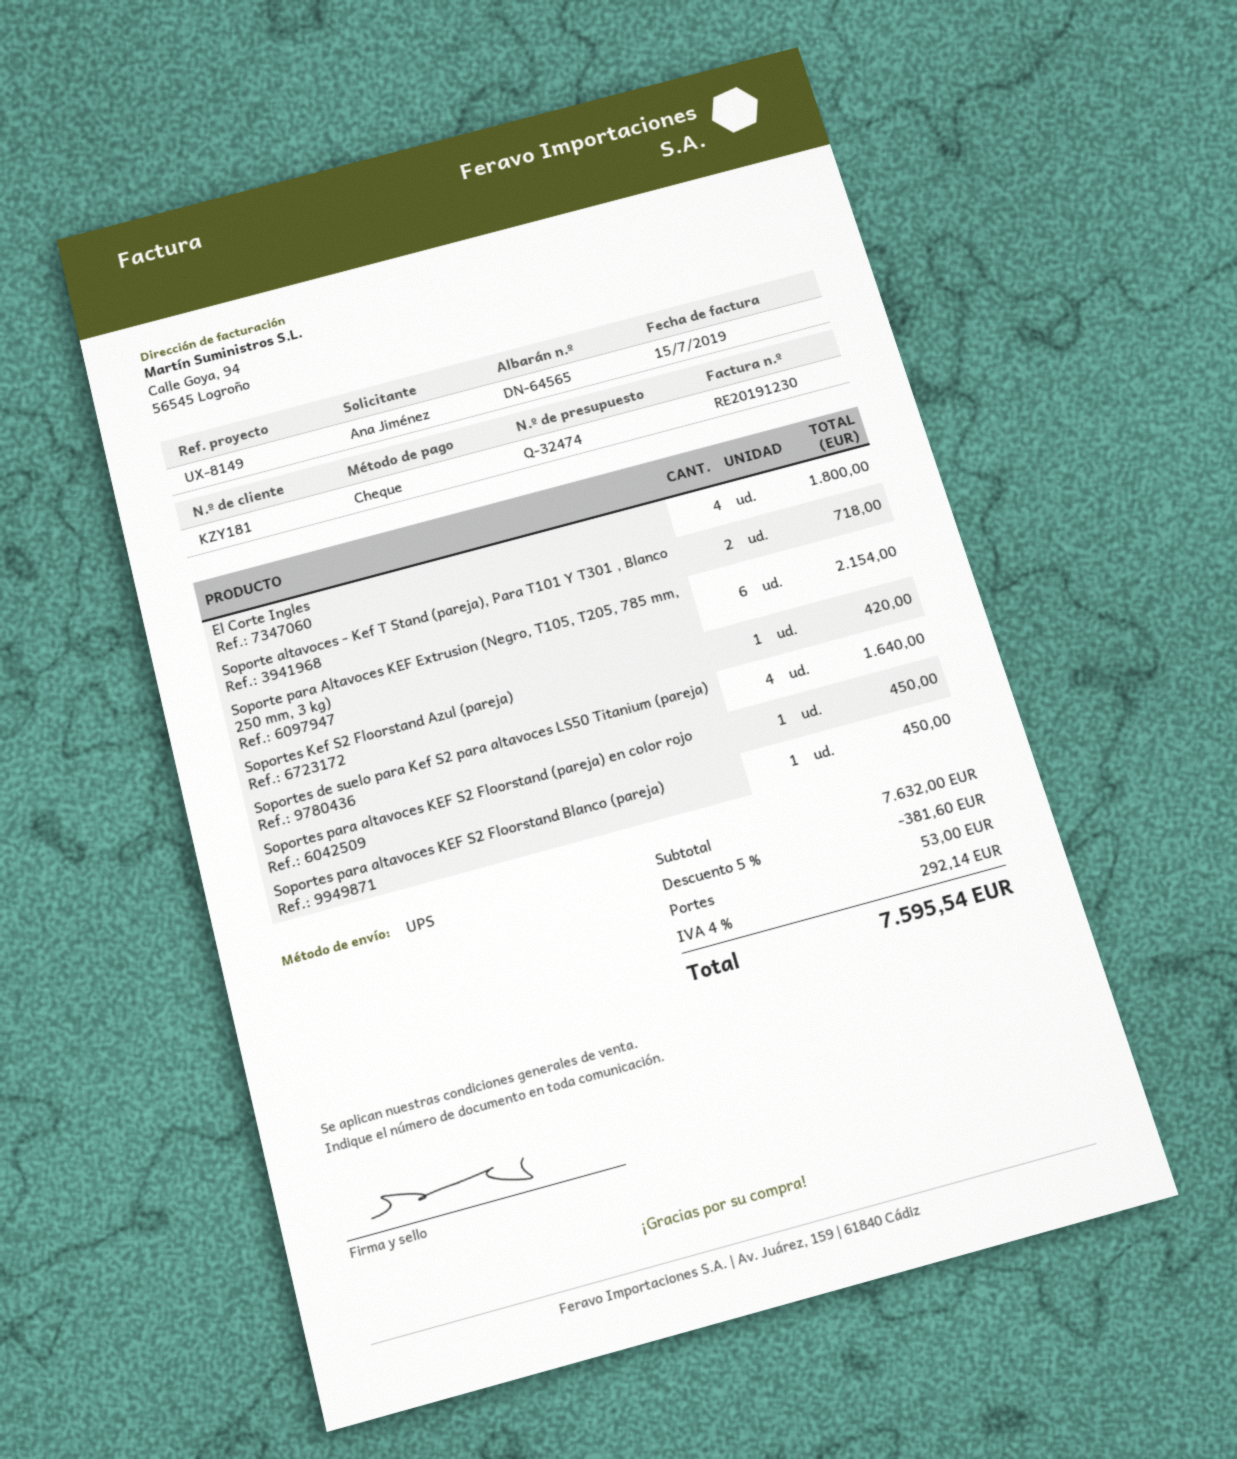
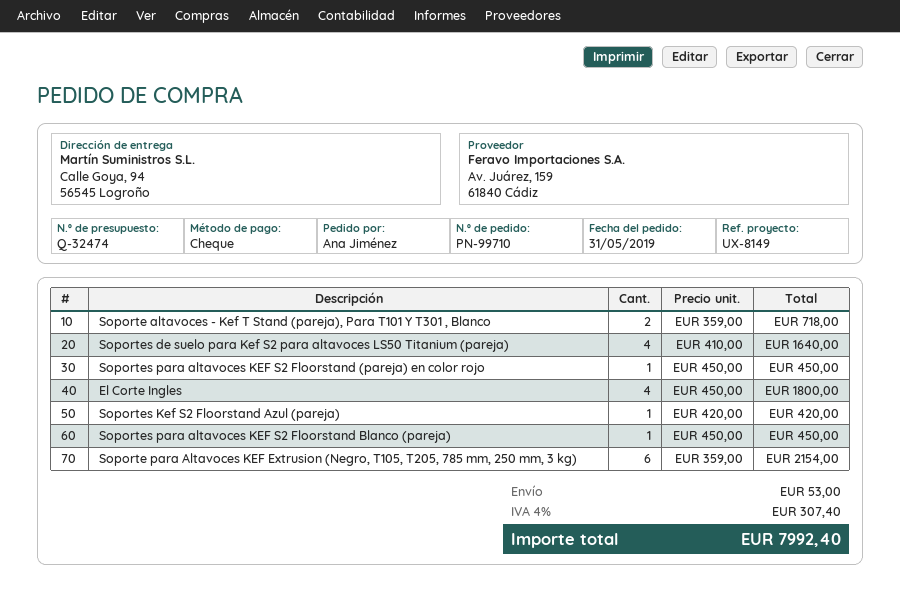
discount: 5% = 381.60 -> none
tax: 4% = 292.14 -> 4% = 307.40
total: 7595.54 -> 7992.40

